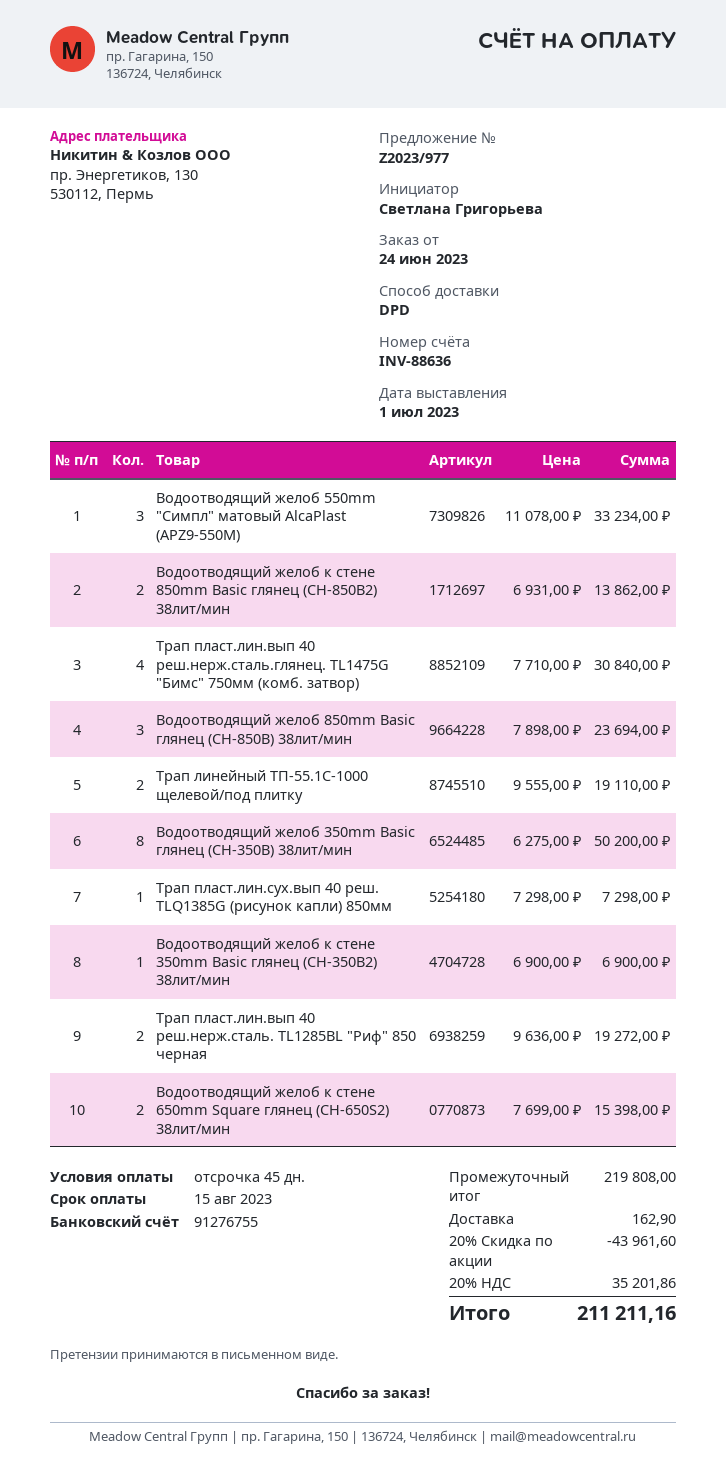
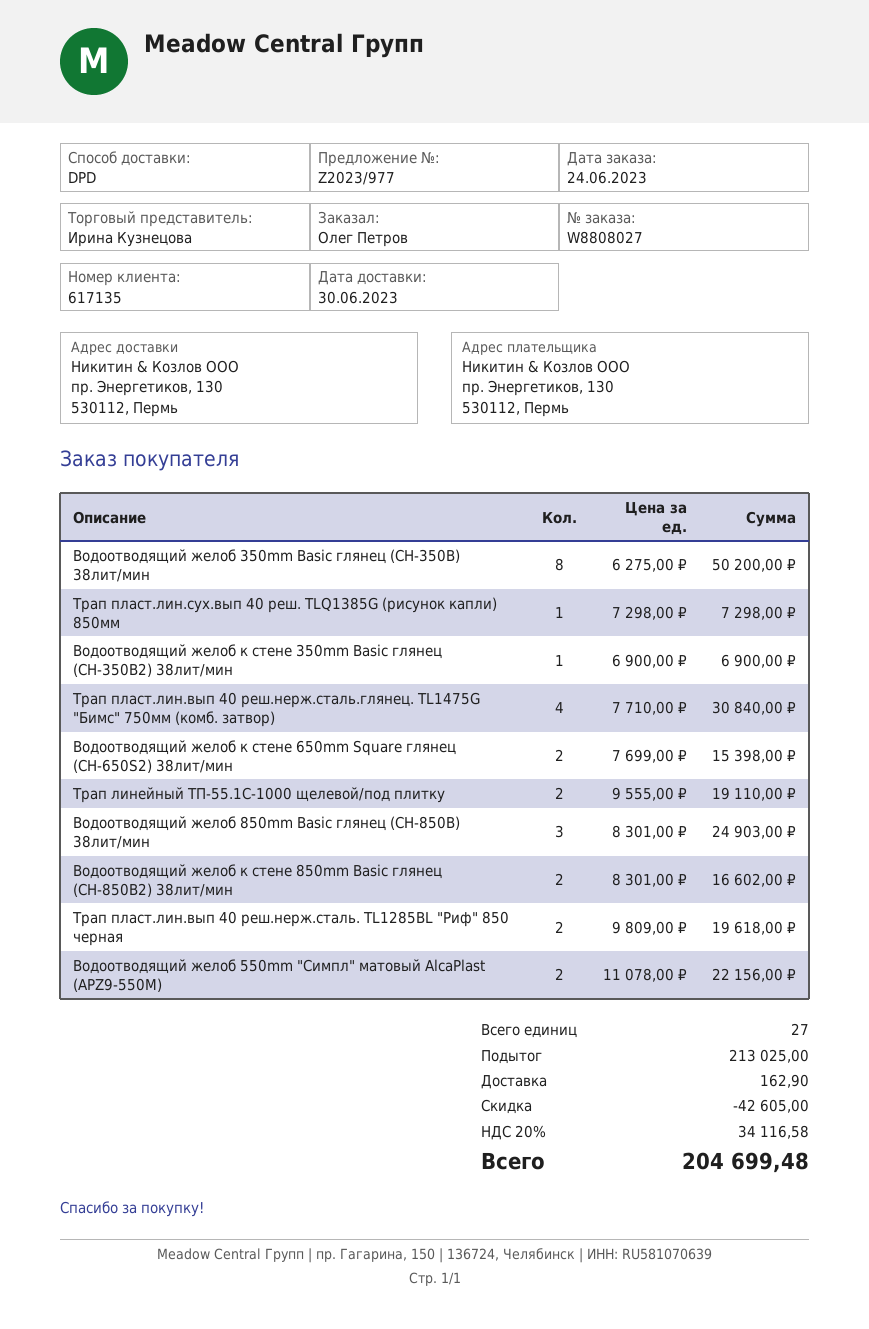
ordered by: Светлана Григорьева -> Олег Петров
Водоотводящий желоб 550mm "Симпл" матовый AlcaPlast (APZ9-550M): 3 x 11078.00 = 33234.00 -> 2 x 11078.00 = 22156.00
Водоотводящий желоб к стене 850mm Basic глянец (CH-850B2) 38лит/мин: 2 x 6931.00 = 13862.00 -> 2 x 8301.00 = 16602.00
Водоотводящий желоб 850mm Basic глянец (CH-850B) 38лит/мин: 3 x 7898.00 = 23694.00 -> 3 x 8301.00 = 24903.00
Трап пласт.лин.вып 40 реш.нерж.сталь. TL1285BL "Риф" 850 черная: 2 x 9636.00 = 19272.00 -> 2 x 9809.00 = 19618.00
subtotal: 219808.00 -> 213025.00
discount: 43961.60 -> 42605.00
tax: 20% = 35201.86 -> 20% = 34116.58
total: 211211.16 -> 204699.48

